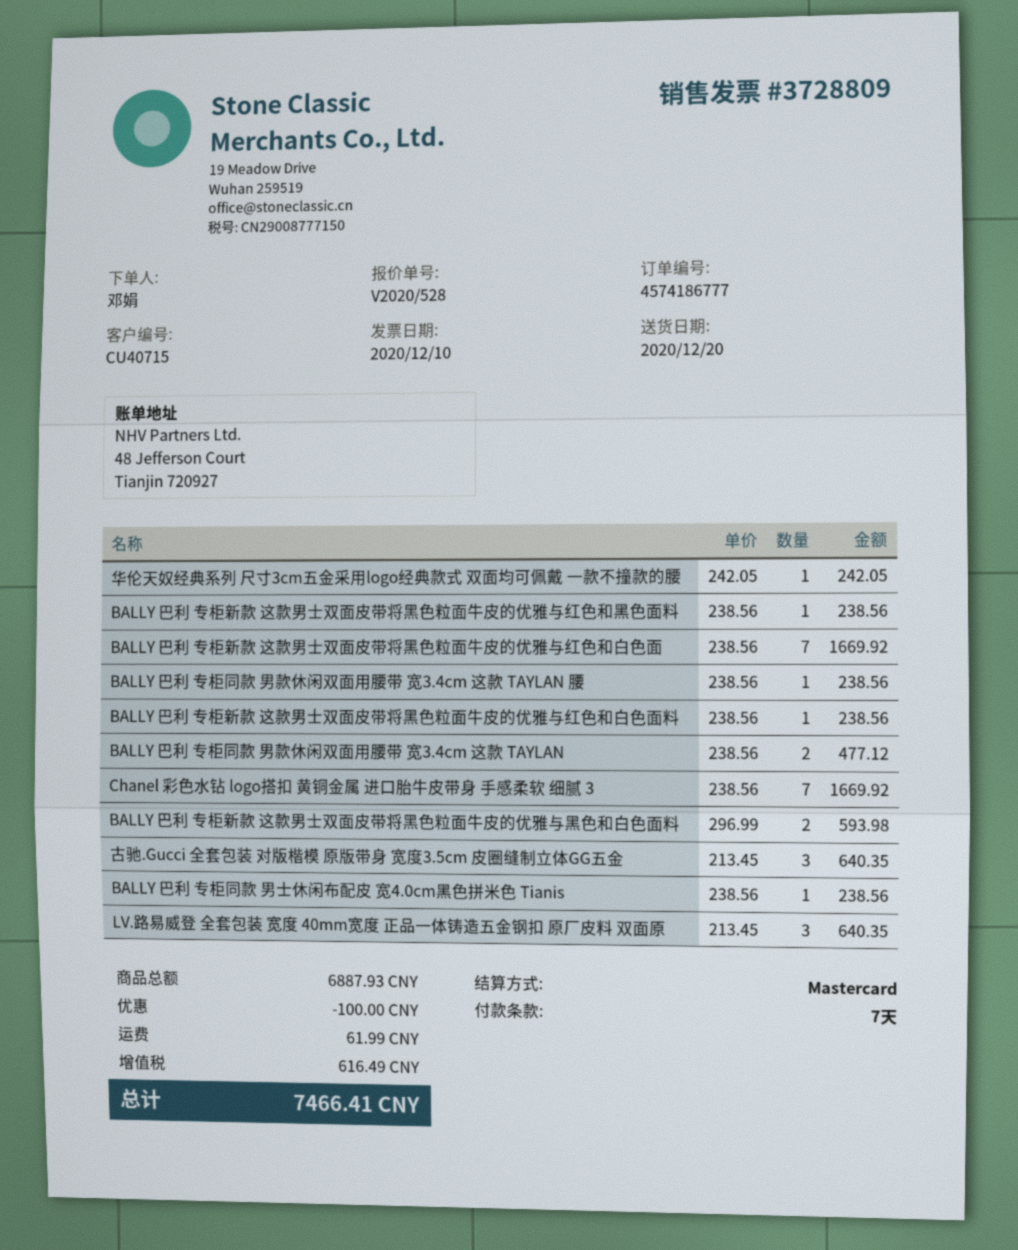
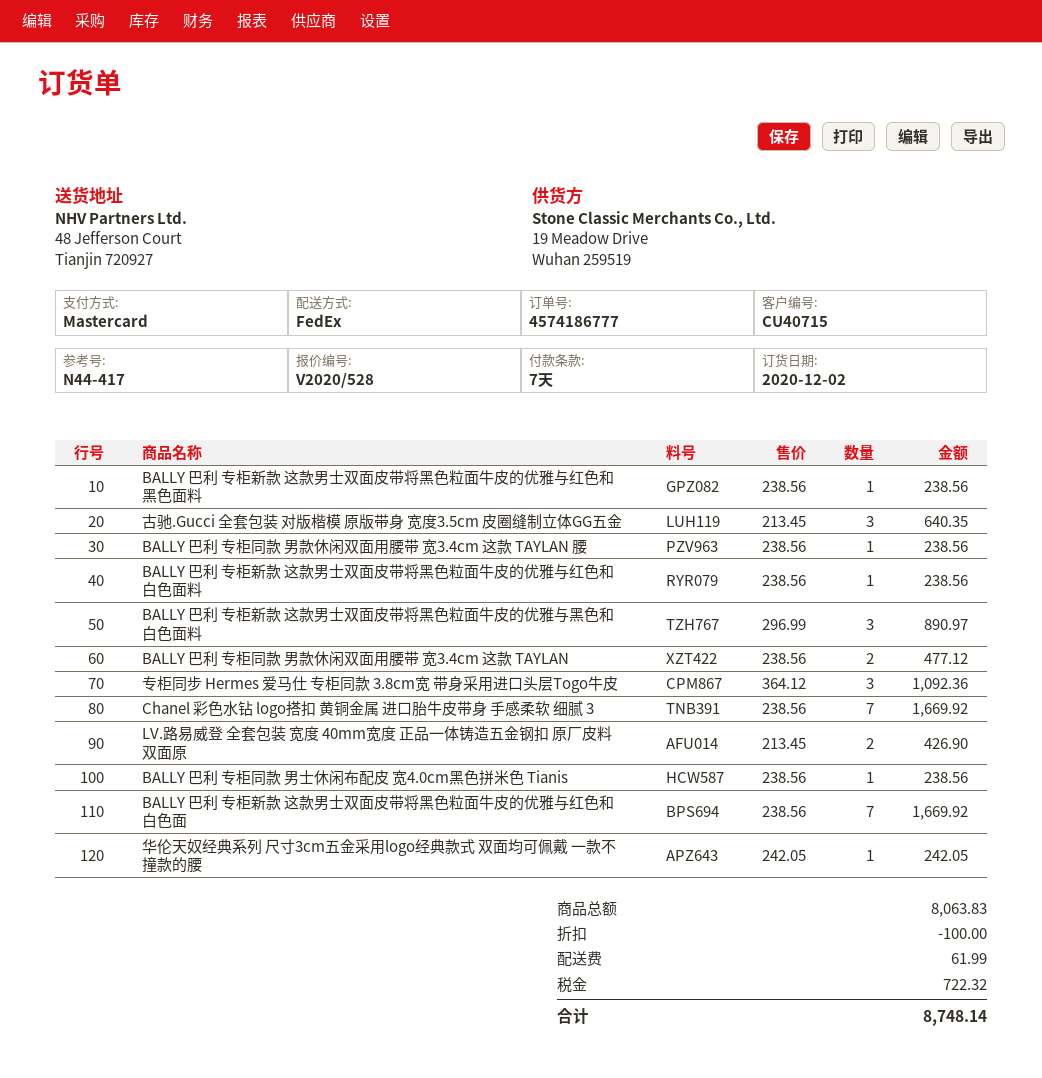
BALLY 巴利 专柜新款 这款男士双面皮带将黑色粒面牛皮的优雅与黑色和白色面料: 2 x 296.99 = 593.98 -> 3 x 296.99 = 890.97
LV.路易威登 全套包装 宽度 40mm宽度 正品一体铸造五金钢扣 原厂皮料 双面原: 3 x 213.45 = 640.35 -> 2 x 213.45 = 426.90
专柜同步 Hermes 爱马仕 专柜同款 3.8cm宽 带身采用进口头层Togo牛皮: none -> 3 x 364.12 = 1092.36
subtotal: 6887.93 -> 8063.83
tax: 616.49 -> 722.32
total: 7466.41 -> 8748.14

